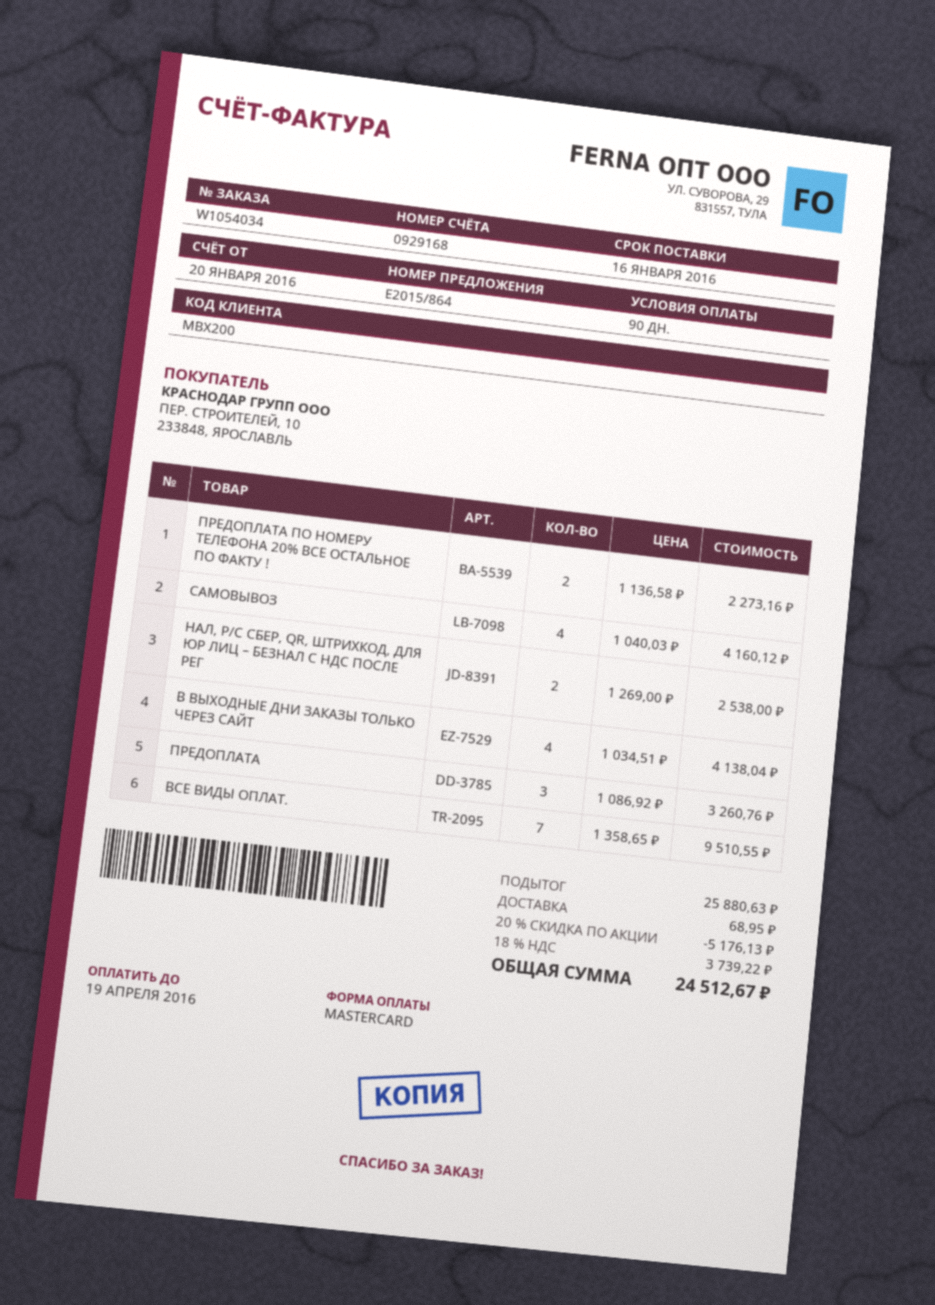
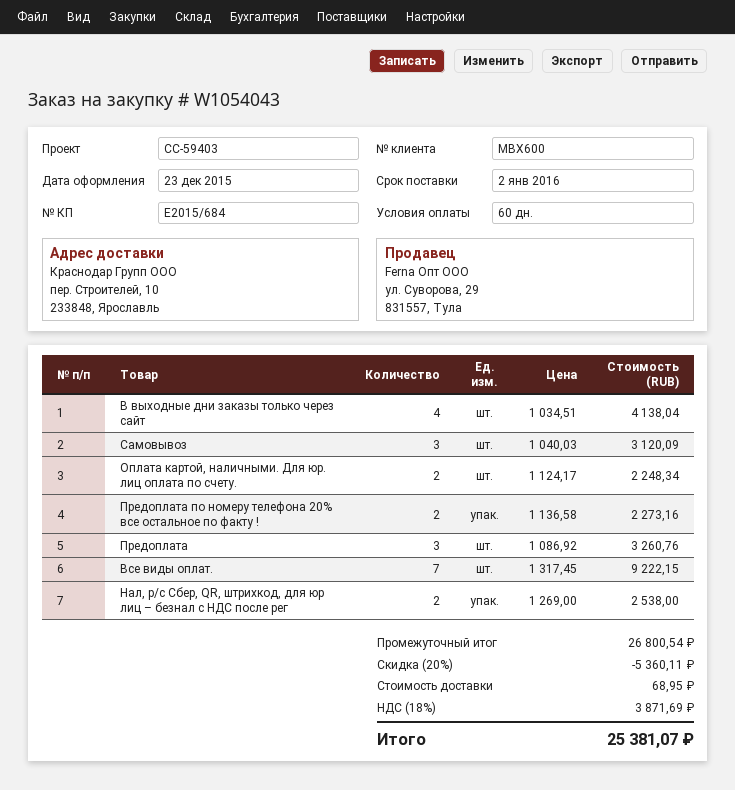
quote number: E2015/864 -> E2015/684
order number: W1054034 -> W1054043
delivery date: 2016-01-16 -> 2016-01-02
payment terms: 90 days -> 60 days
customer number: MBX200 -> MBX600
САМОВЫВОЗ: 4 x 1040.03 = 4160.12 -> 3 x 1040.03 = 3120.09
ВСЕ ВИДЫ ОПЛАТ.: 7 x 1358.65 = 9510.55 -> 7 x 1317.45 = 9222.15
Оплата картой, наличными. Для юр. лиц оплата по счету.: none -> 2 x 1124.17 = 2248.34
subtotal: 25880.63 -> 26800.54
discount: 20% = 5176.13 -> 20% = 5360.11
tax: 18% = 3739.22 -> 18% = 3871.69
total: 24512.67 -> 25381.07

